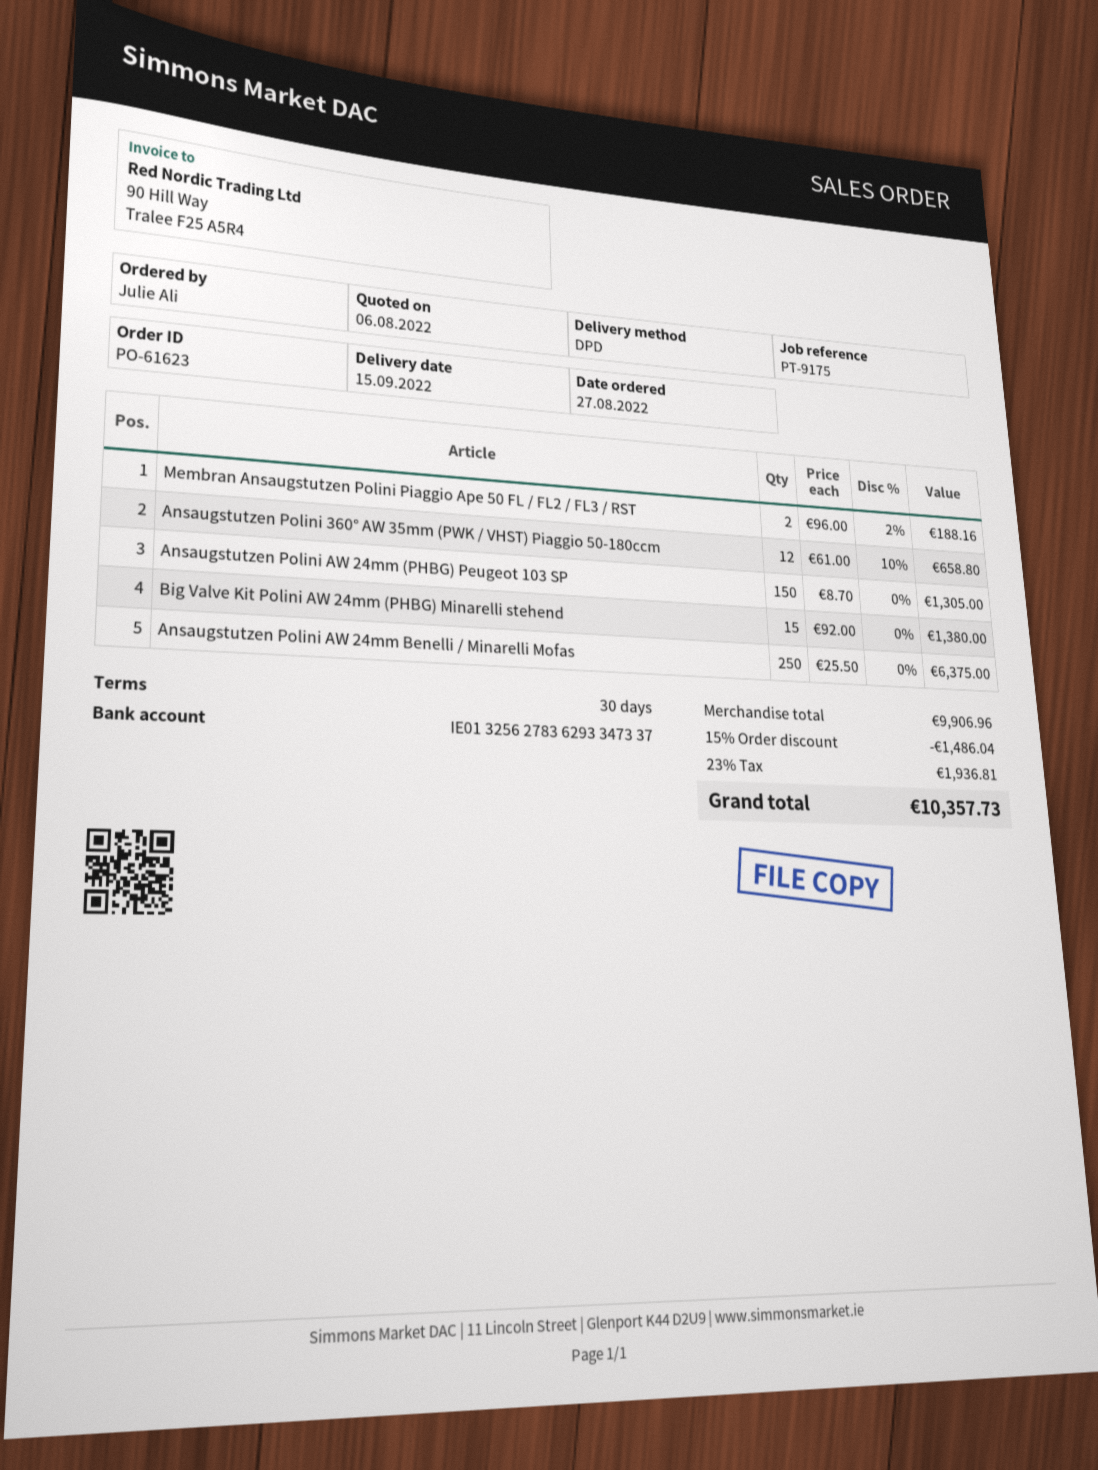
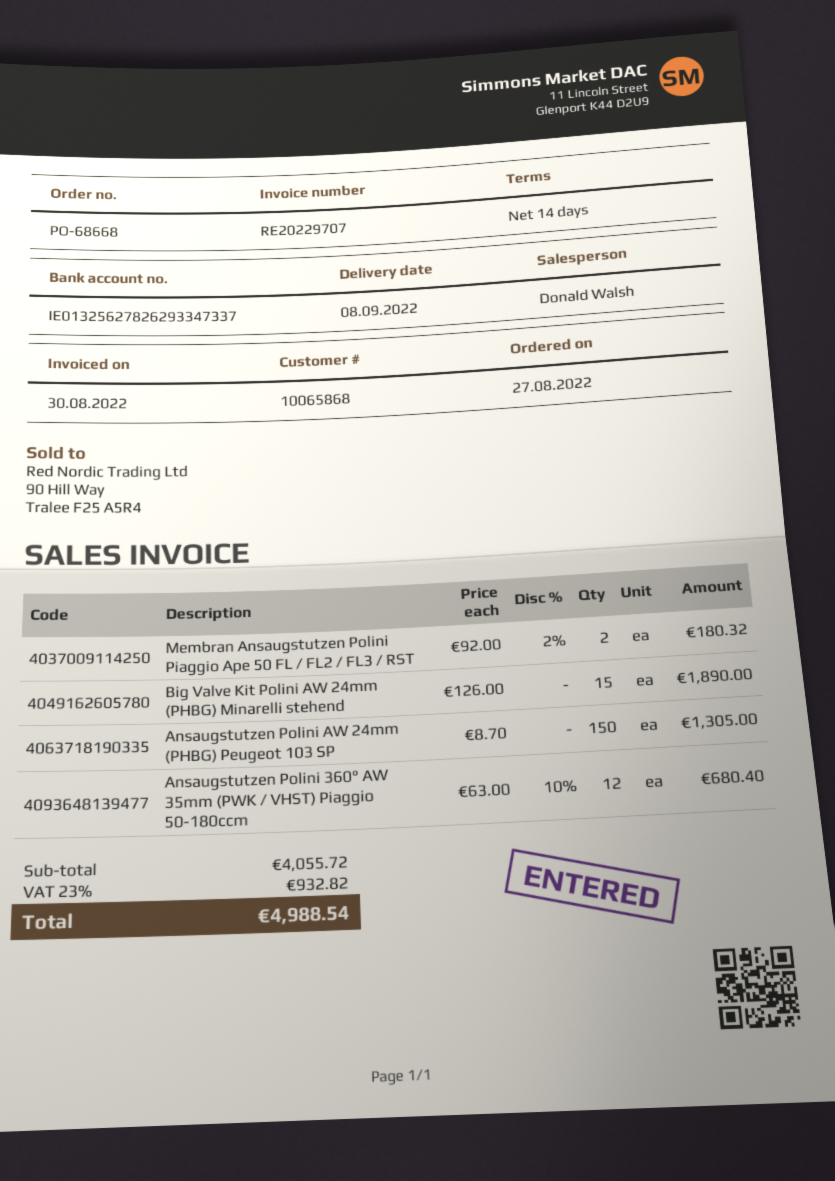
order number: PO-61623 -> PO-68668
delivery date: 2022-09-15 -> 2022-09-08
payment terms: 30 days -> 14 days
bank account: IE01325627836293347337 -> IE01325627826293347337
Membran Ansaugstutzen Polini Piaggio Ape 50 FL / FL2 / FL3 / RST: 2 x 96.00 - 2% = 188.16 -> 2 x 92.00 - 2% = 180.32
Ansaugstutzen Polini 360° AW 35mm (PWK / VHST) Piaggio 50-180ccm: 12 x 61.00 - 10% = 658.80 -> 12 x 63.00 - 10% = 680.40
Big Valve Kit Polini AW 24mm (PHBG) Minarelli stehend: 15 x 92.00 = 1380.00 -> 15 x 126.00 = 1890.00
Ansaugstutzen Polini AW 24mm Benelli / Minarelli Mofas: 250 x 25.50 = 6375.00 -> none
subtotal: 9906.96 -> 4055.72
discount: 15% = 1486.04 -> none
tax: 23% = 1936.81 -> 23% = 932.82
total: 10357.73 -> 4988.54

